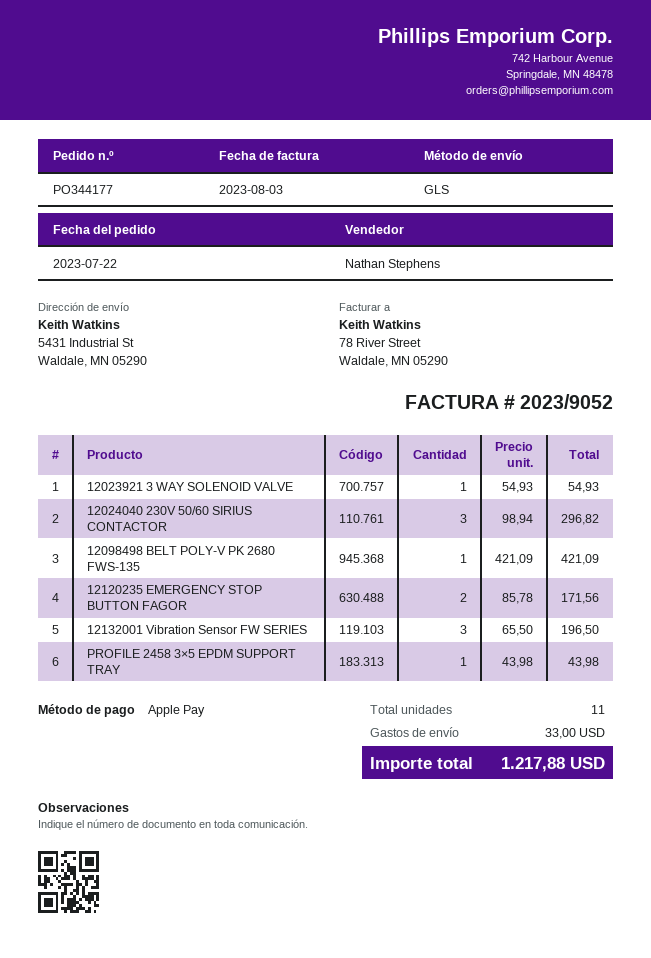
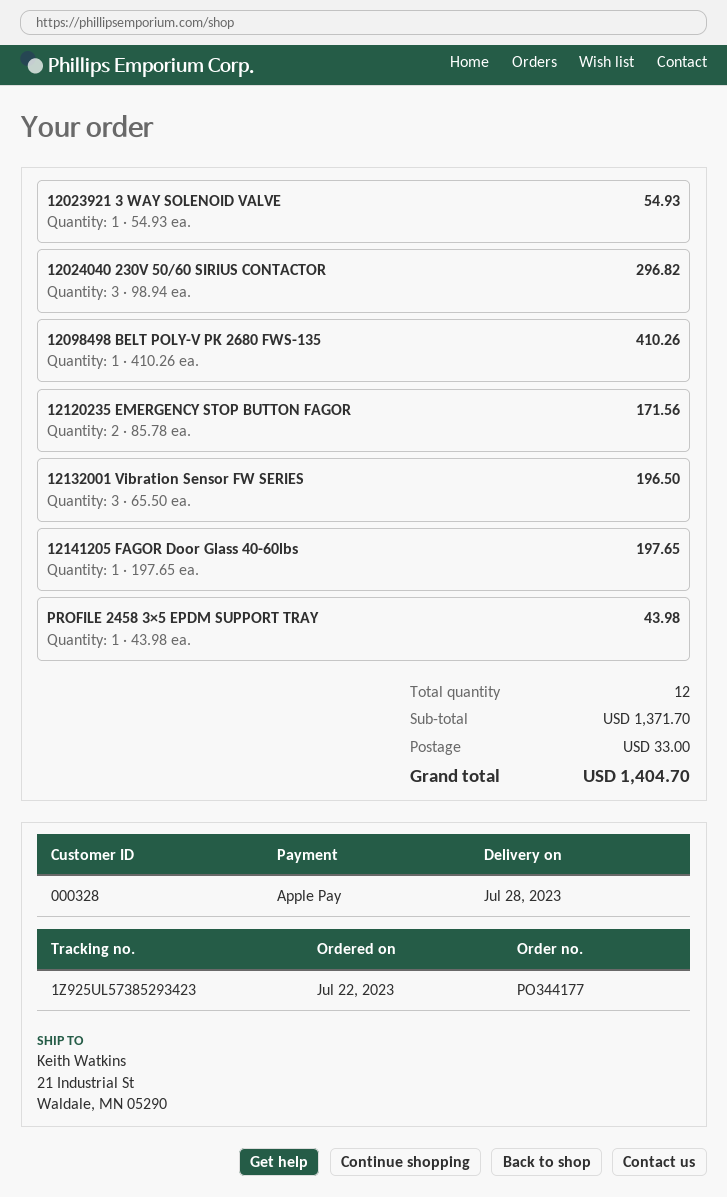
ship to: 5431 Industrial St, Waldale, MN 05290 -> 21 Industrial St, Waldale, MN 05290
12098498 BELT POLY-V PK 2680 FWS-135: 1 x 421.09 = 421.09 -> 1 x 410.26 = 410.26
12141205 FAGOR Door Glass 40-60lbs: none -> 1 x 197.65 = 197.65
total quantity: 11 -> 12
total: 1217.88 -> 1404.70

